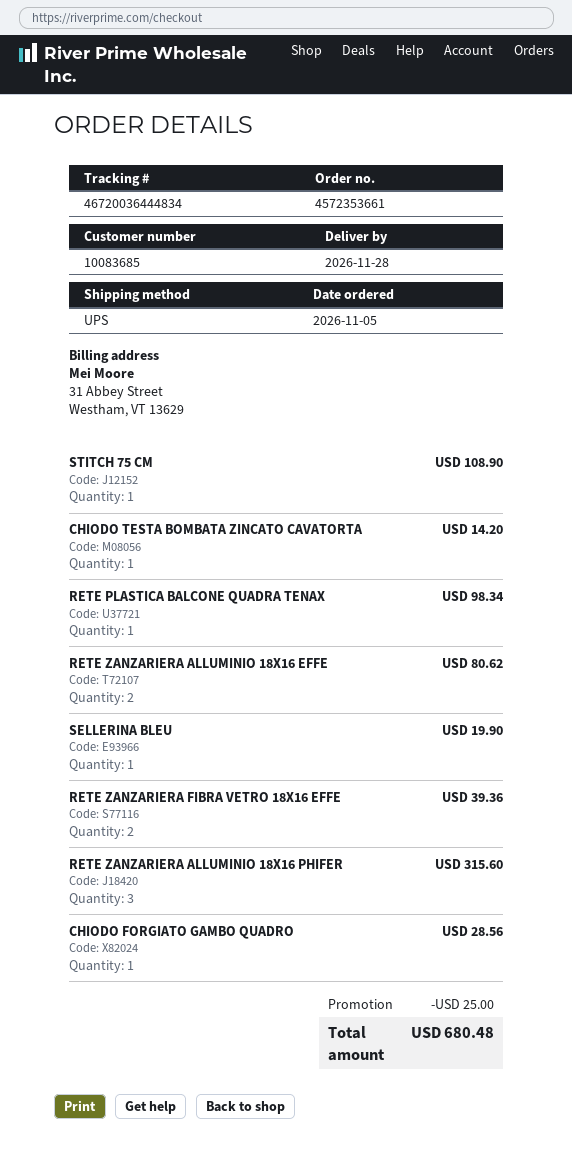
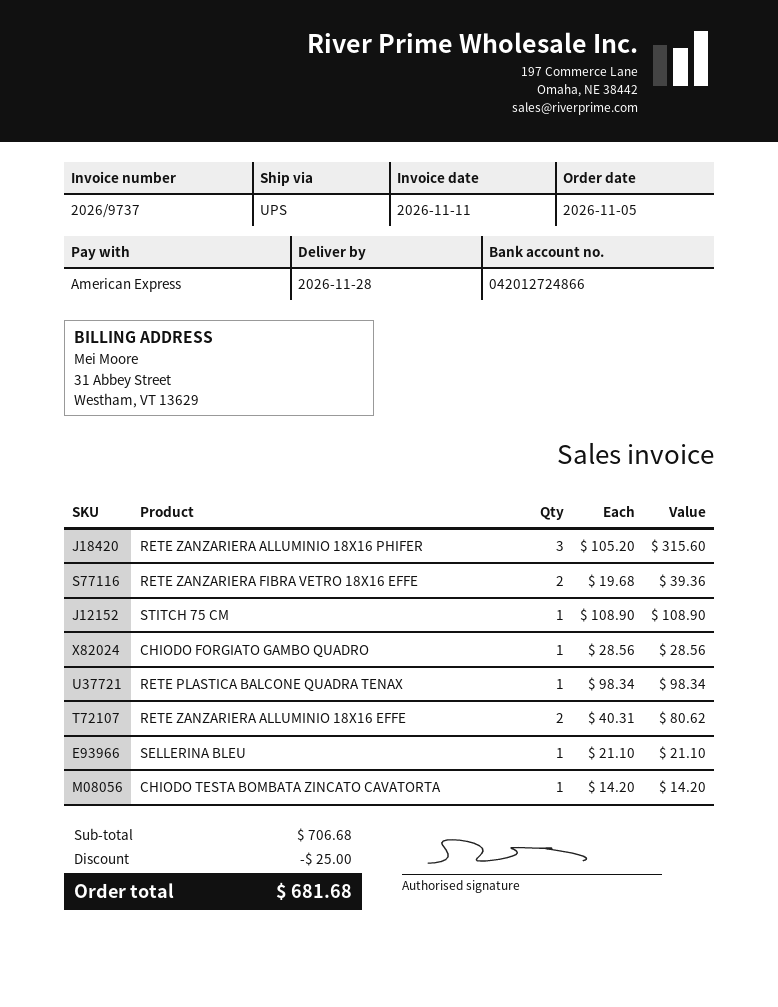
SELLERINA BLEU: 1 for 19.90 -> 1 for 21.10
total: 680.48 -> 681.68

